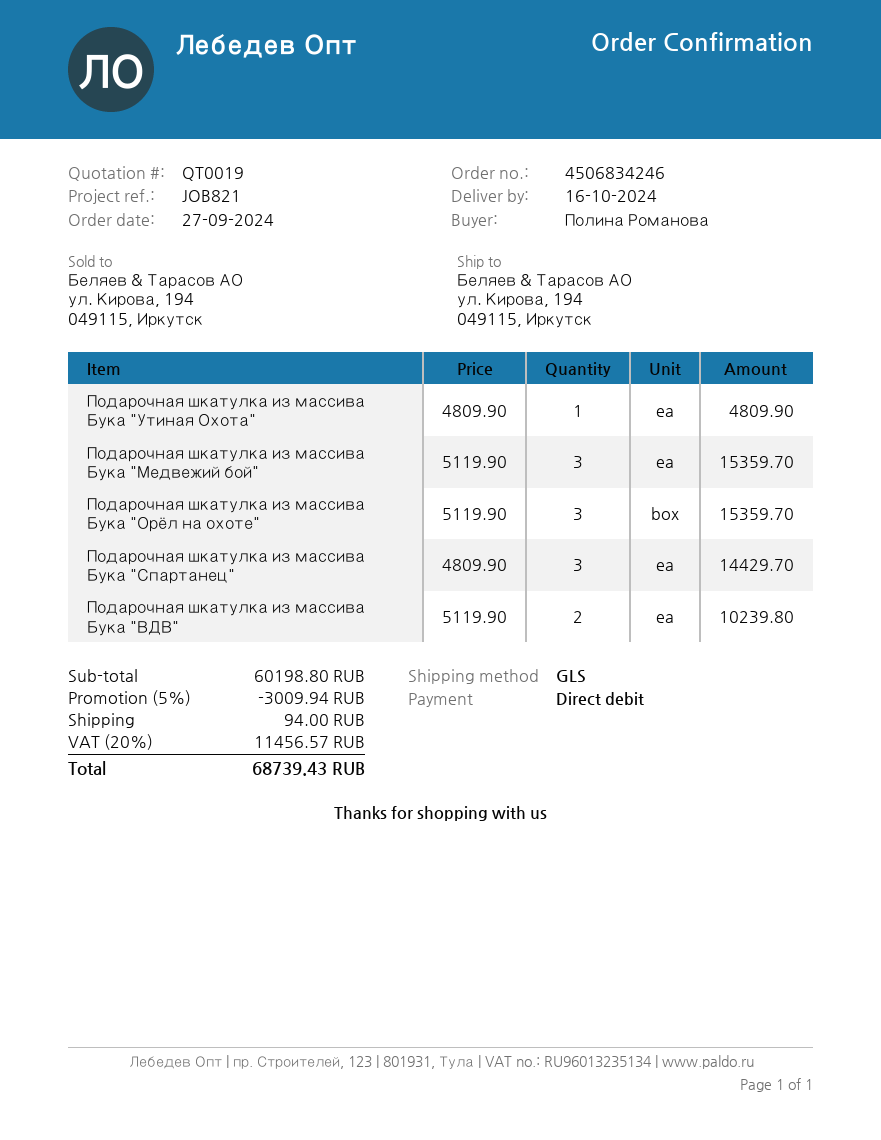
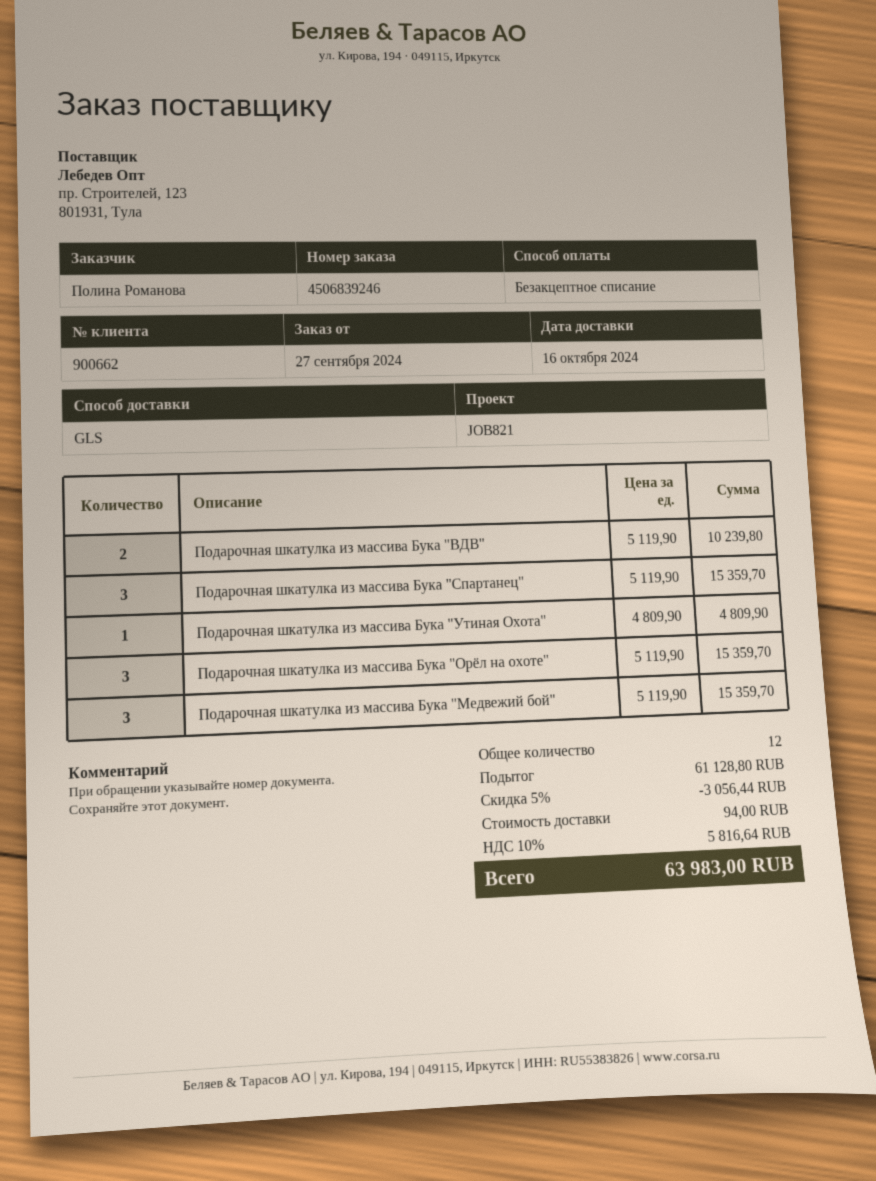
order number: 4506834246 -> 4506839246
Подарочная шкатулка из массива Бука "Спартанец": 3 x 4809.90 = 14429.70 -> 3 x 5119.90 = 15359.70
subtotal: 60198.80 -> 61128.80
discount: 5% = 3009.94 -> 5% = 3056.44
tax: 20% = 11456.57 -> 10% = 5816.64
total: 68739.43 -> 63983.00

